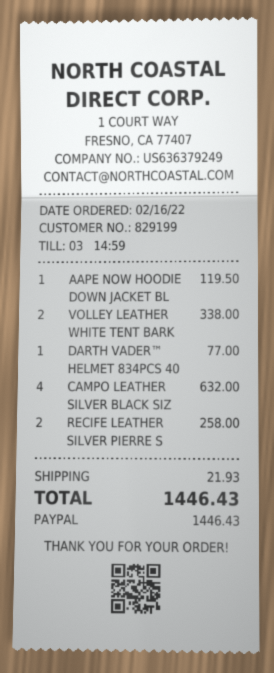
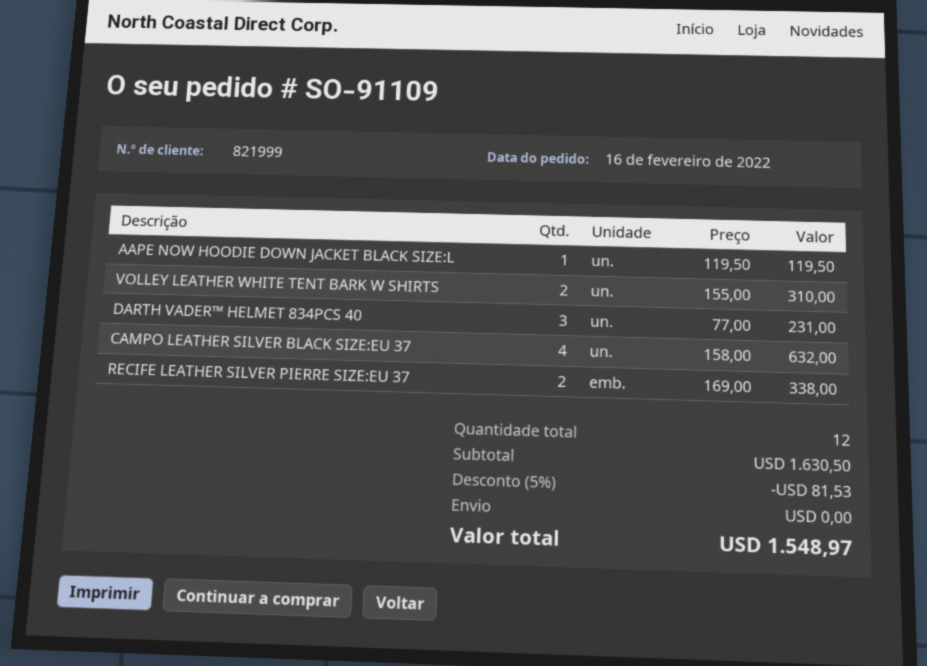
customer number: 829199 -> 821999
VOLLEY LEATHER WHITE TENT BARK: 2 for 338.00 -> 2 for 310.00
DARTH VADER™ HELMET 834PCS 40: 1 for 77.00 -> 3 for 231.00
RECIFE LEATHER SILVER PIERRE S: 2 for 258.00 -> 2 for 338.00
discount: none -> 5% = 81.53
shipping: 21.93 -> 0.00
total: 1446.43 -> 1548.97

